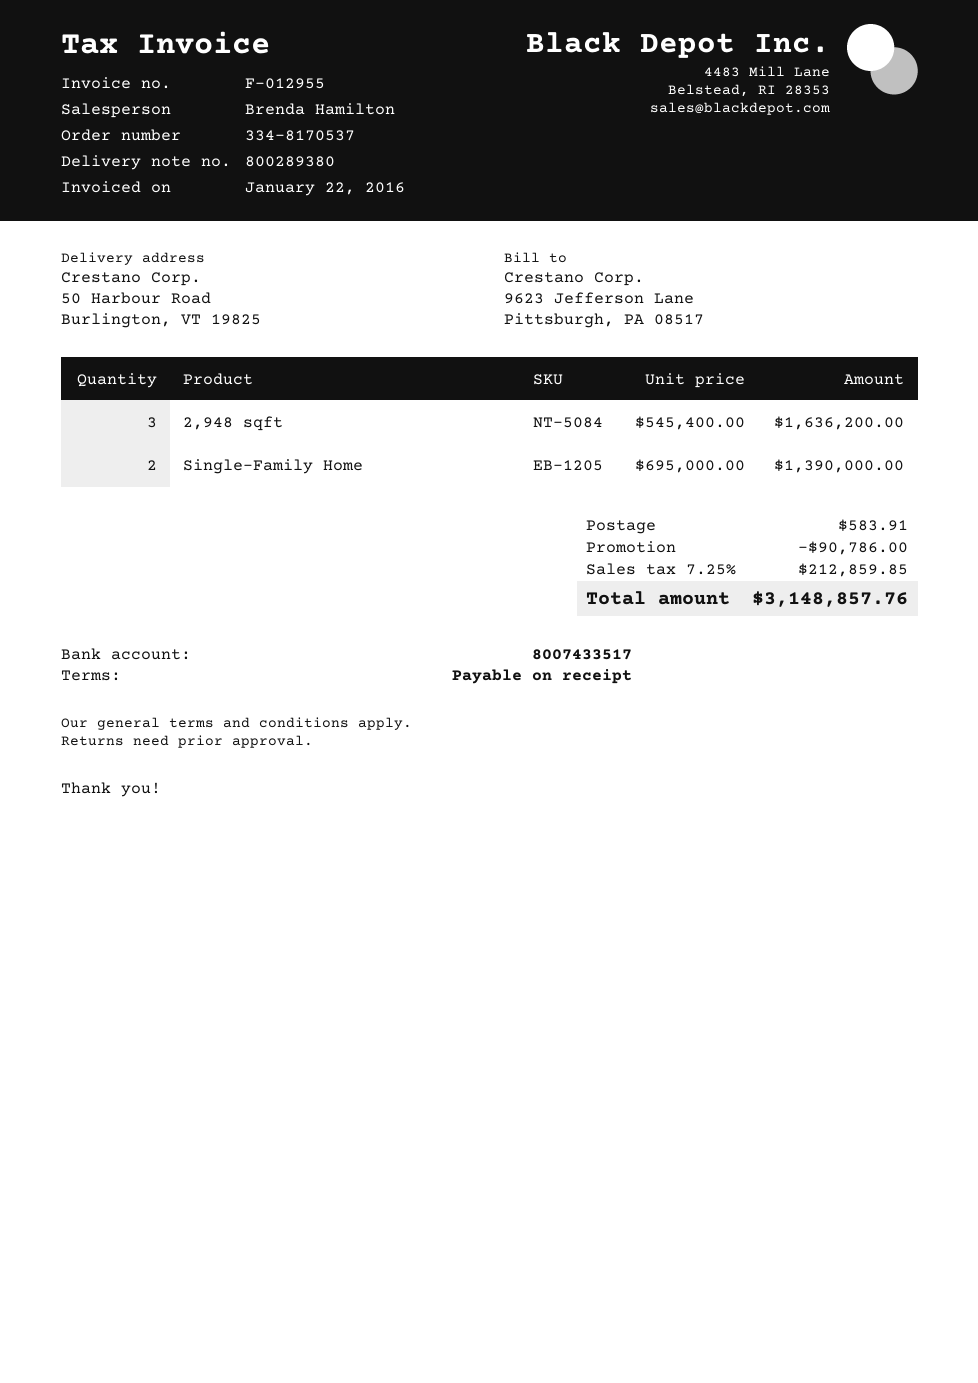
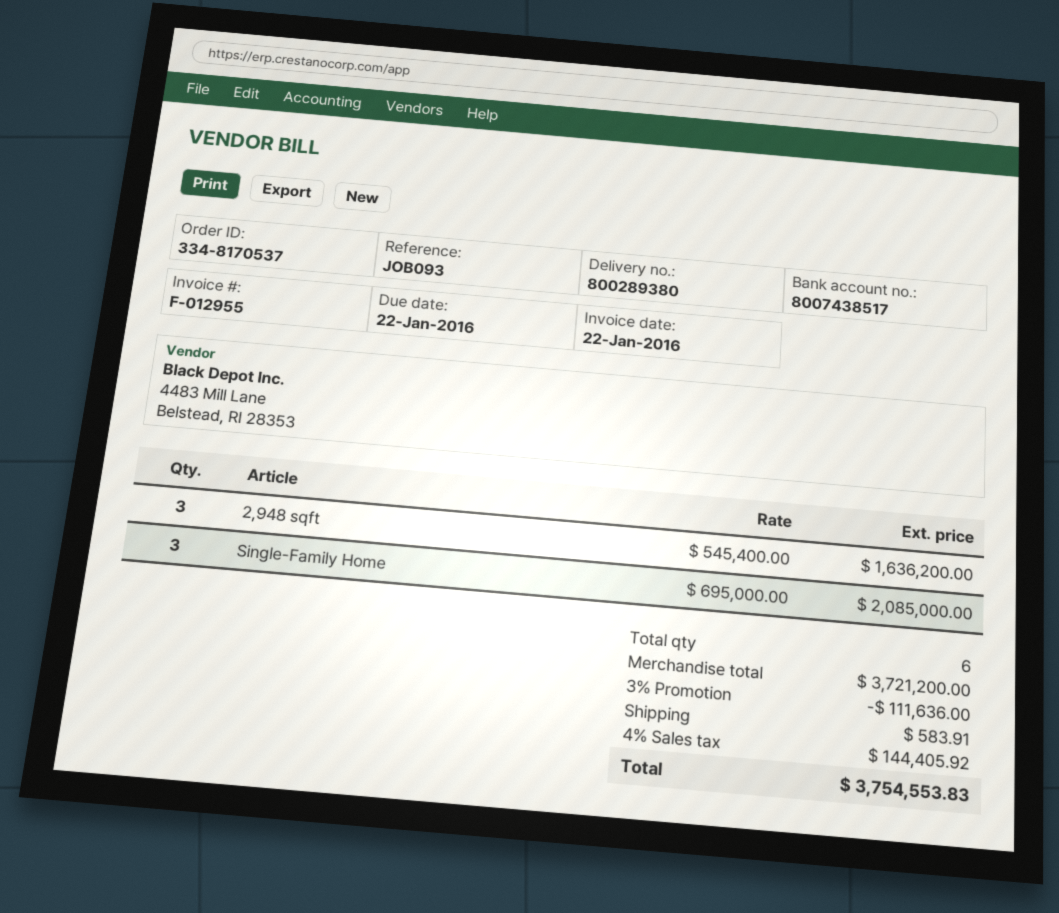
bank account: 8007433517 -> 8007438517
Single-Family Home: 2 x 695000.00 = 1390000.00 -> 3 x 695000.00 = 2085000.00
discount: 90786.00 -> 111636.00
tax: 7.25% = 212859.85 -> 4% = 144405.92
total: 3148857.76 -> 3754553.83

